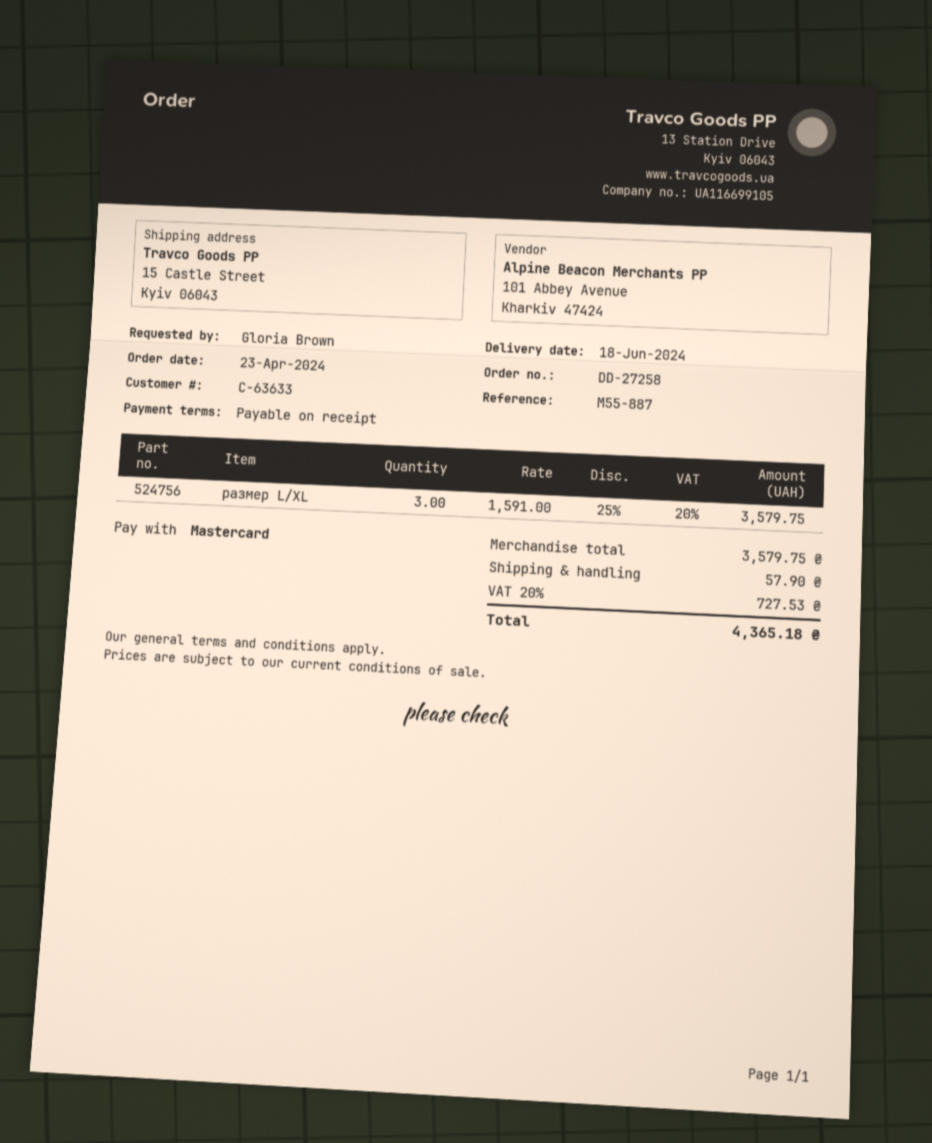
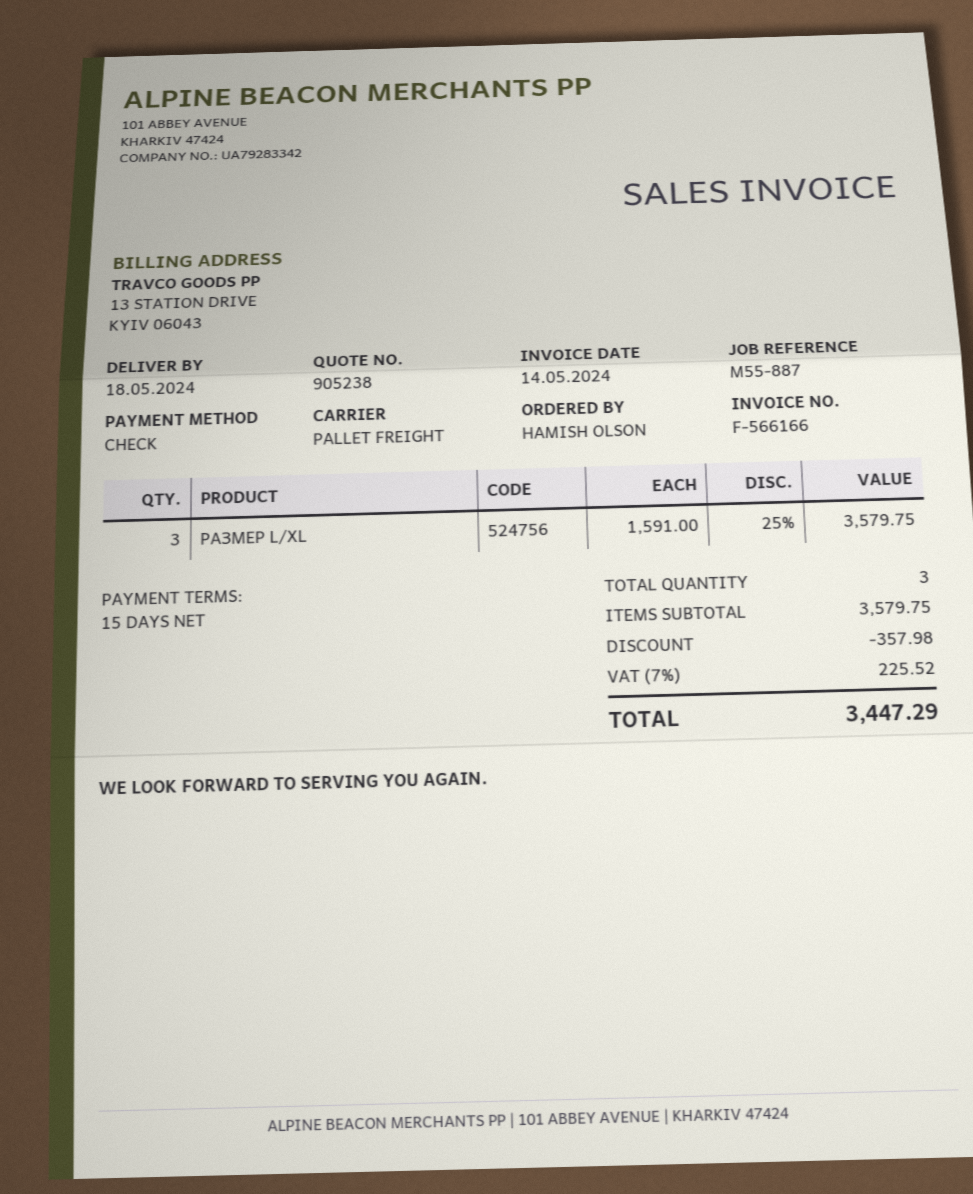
delivery date: 2024-06-18 -> 2024-05-18
payment terms: on receipt -> 15 days
ordered by: Gloria Brown -> HAMISH OLSON
payment method: Mastercard -> cheque
discount: none -> 357.98
shipping: 57.90 -> none
tax: 20% = 727.53 -> 7% = 225.52
total: 4365.18 -> 3447.29

